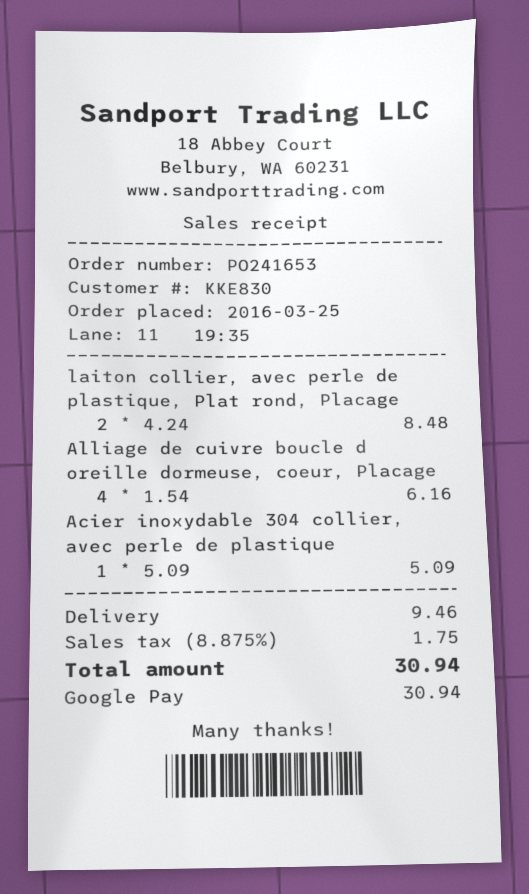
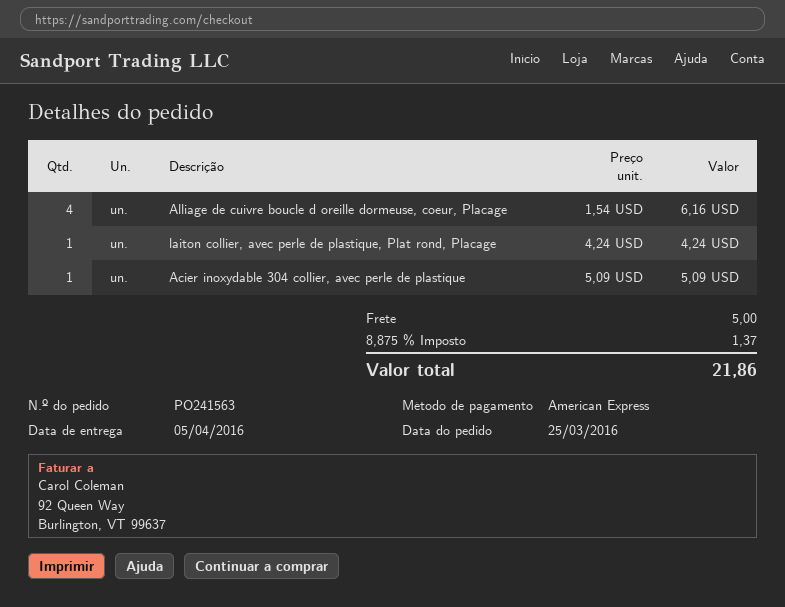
order number: PO241653 -> PO241563
payment method: Google Pay -> American Express
laiton collier, avec perle de plastique, Plat rond, Placage: 2 x 4.24 = 8.48 -> 1 x 4.24 = 4.24
shipping: 9.46 -> 5.00
tax: 8.875% = 1.75 -> 8.875% = 1.37
total: 30.94 -> 21.86

